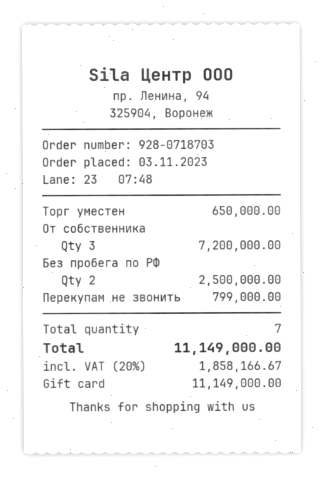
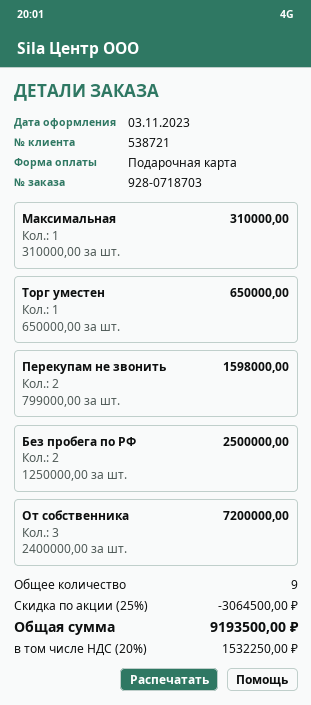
Перекупам не звонить: 1 for 799000.00 -> 2 for 1598000.00
Максимальная: none -> 1 for 310000.00
total quantity: 7 -> 9
discount: none -> 25% = 3064500.00
tax: 20% = 1858166.67 -> 20% = 1532250.00
total: 11149000.00 -> 9193500.00

